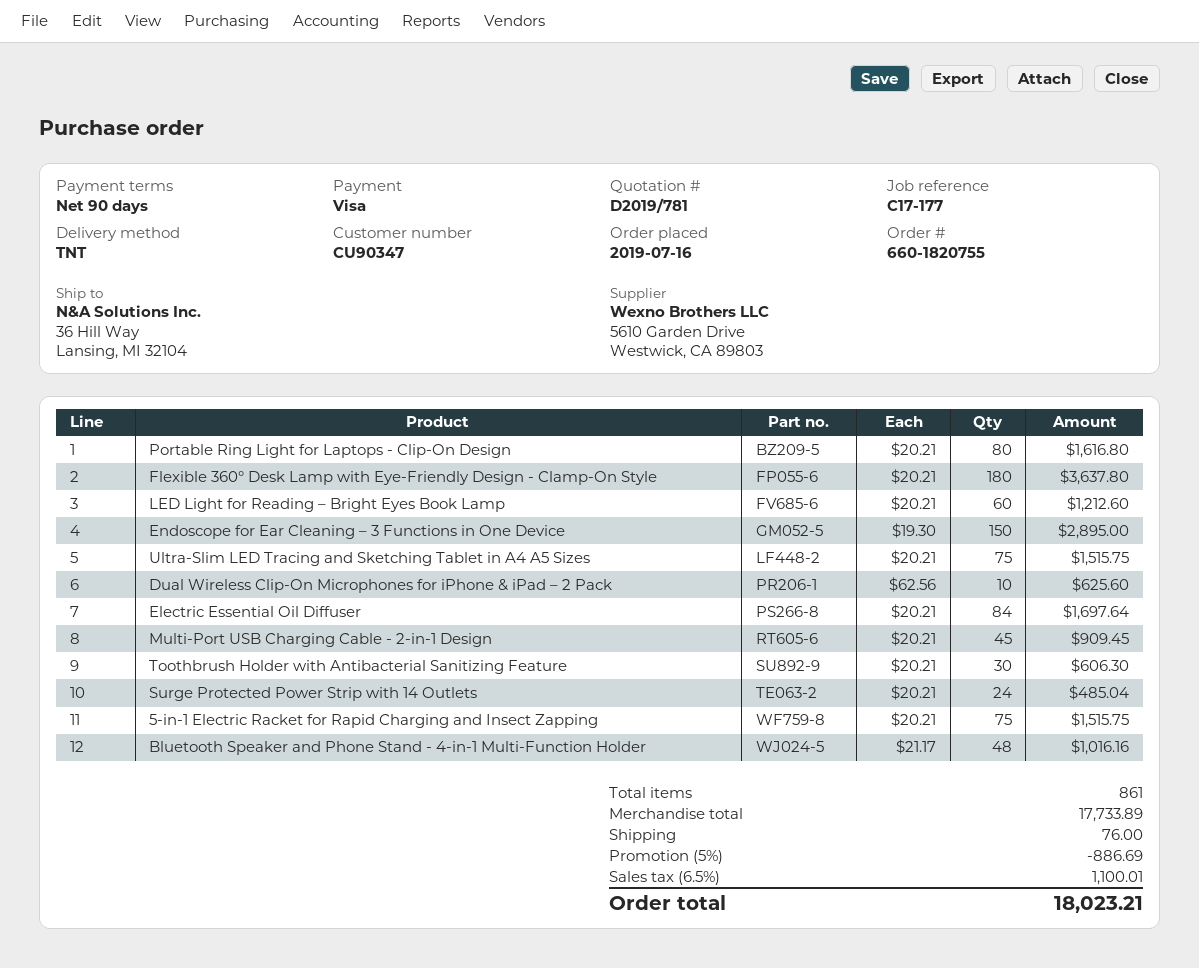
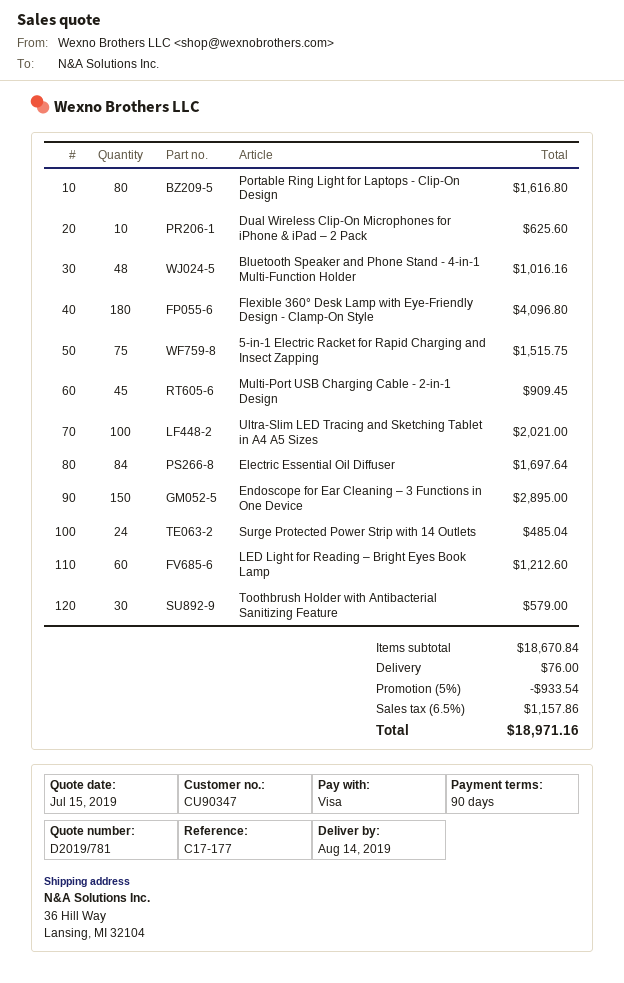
Flexible 360° Desk Lamp with Eye-Friendly Design - Clamp-On Style: 180 for 3637.80 -> 180 for 4096.80
Ultra-Slim LED Tracing and Sketching Tablet in A4 A5 Sizes: 75 for 1515.75 -> 100 for 2021.00
Toothbrush Holder with Antibacterial Sanitizing Feature: 30 for 606.30 -> 30 for 579.00
subtotal: 17733.89 -> 18670.84
discount: 5% = 886.69 -> 5% = 933.54
tax: 6.5% = 1100.01 -> 6.5% = 1157.86
total: 18023.21 -> 18971.16

